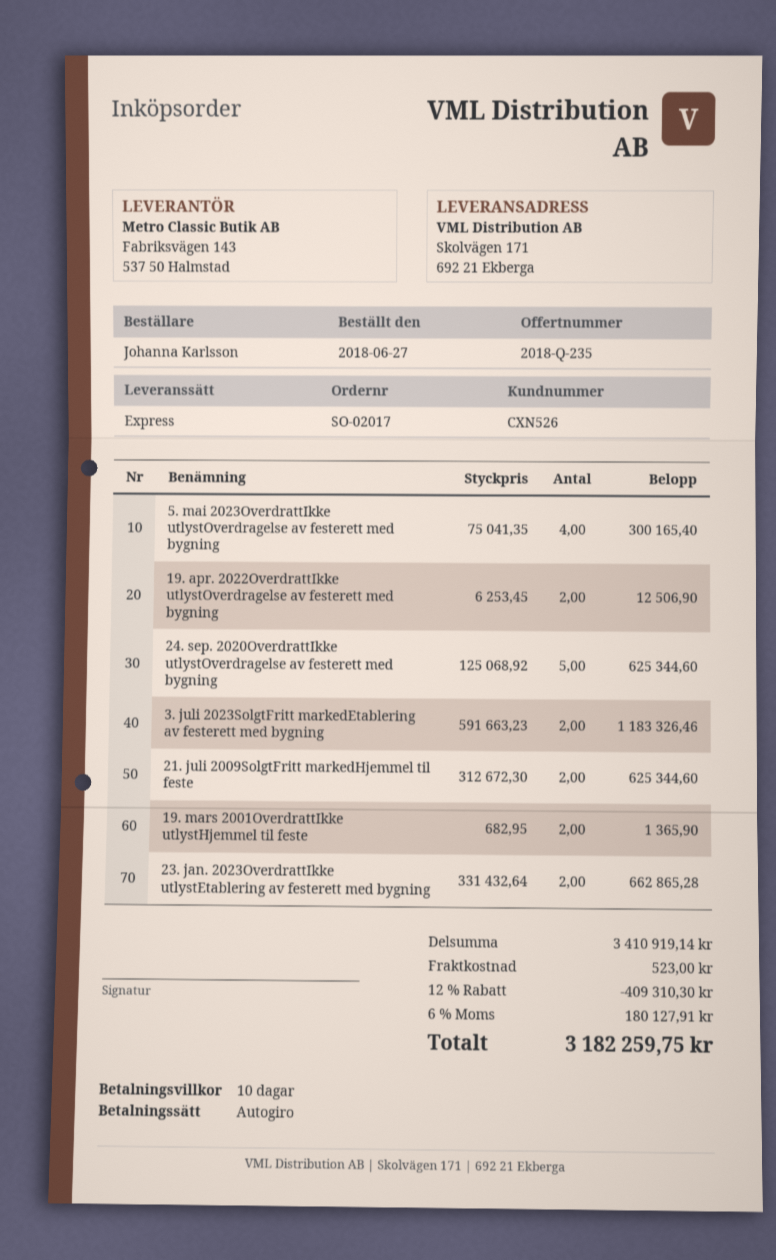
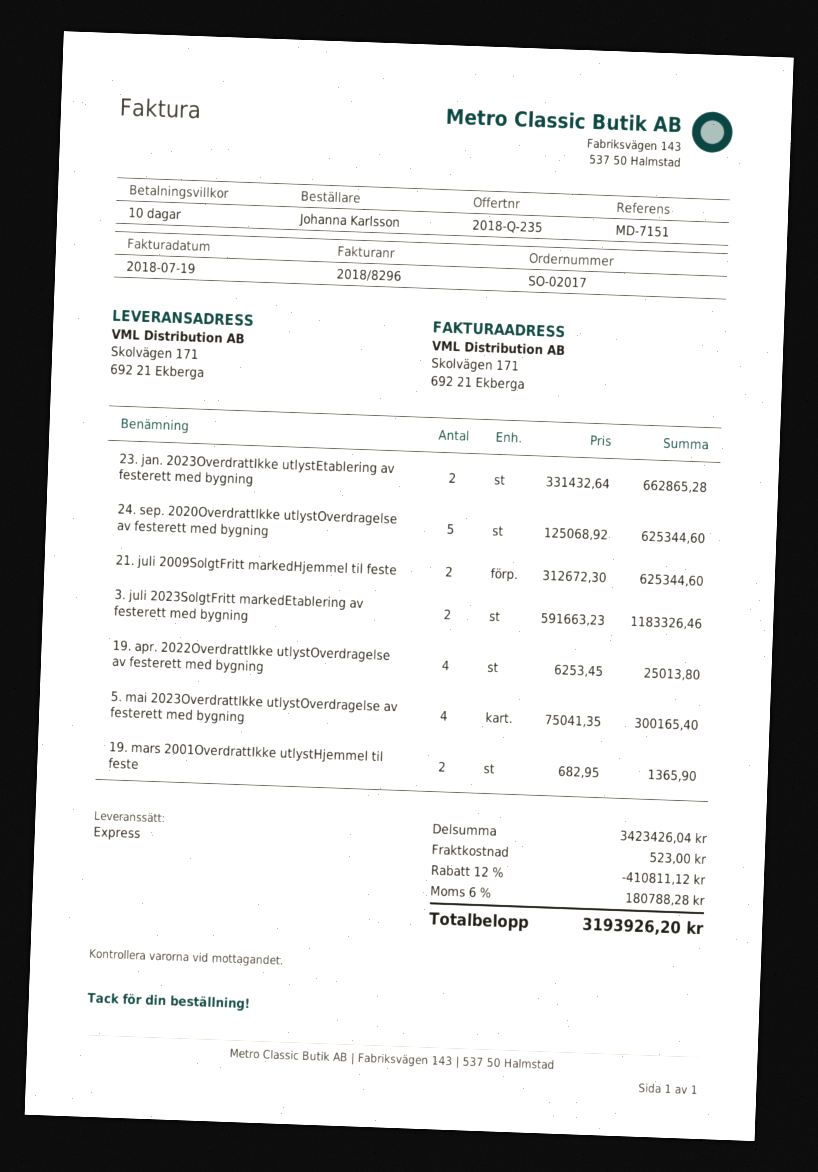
19. apr. 2022OverdrattIkke utlystOverdragelse av festerett med bygning: 2 x 6253.45 = 12506.90 -> 4 x 6253.45 = 25013.80
subtotal: 3410919.14 -> 3423426.04
discount: 12% = 409310.30 -> 12% = 410811.12
tax: 6% = 180127.91 -> 6% = 180788.28
total: 3182259.75 -> 3193926.20

